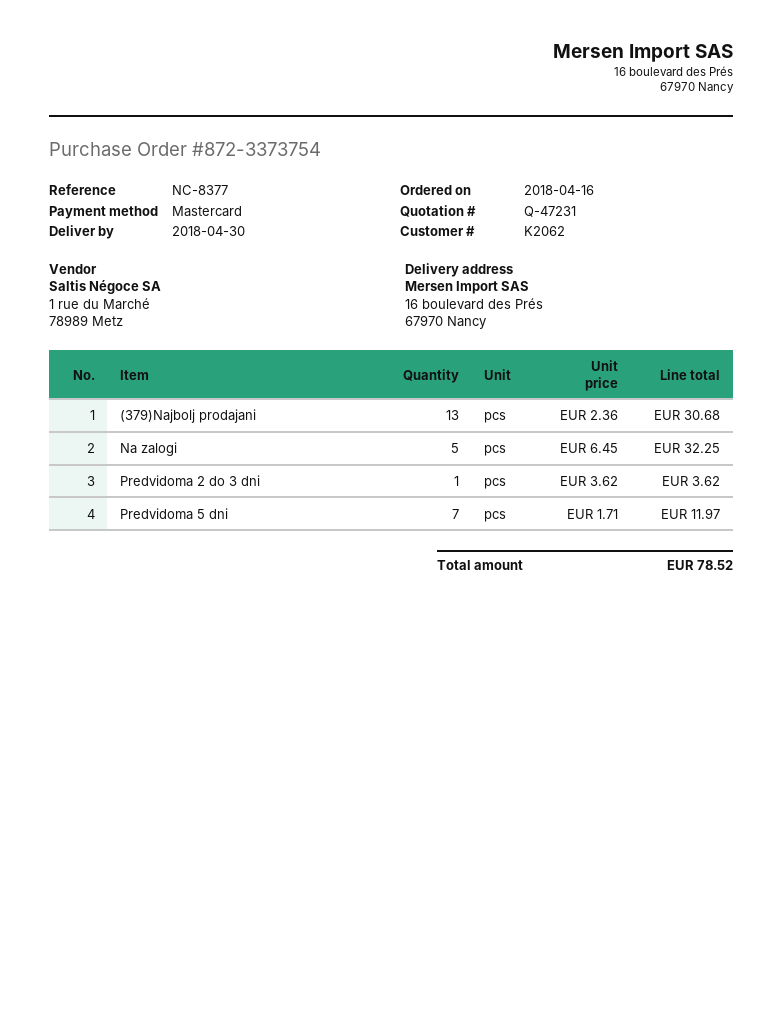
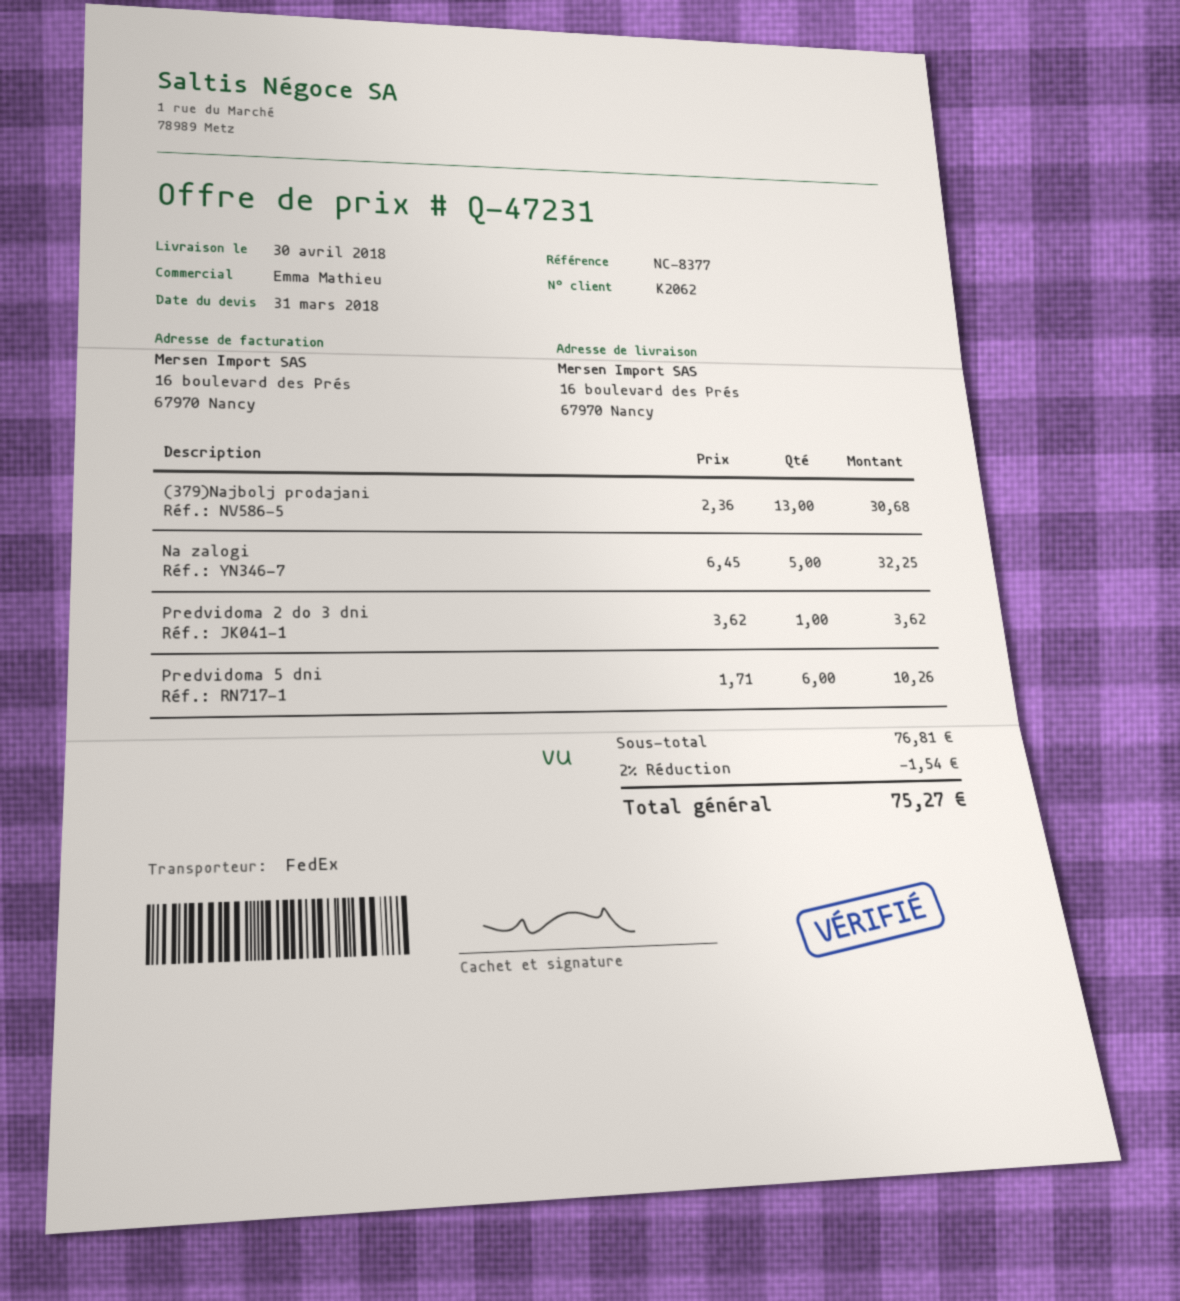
Predvidoma 5 dni: 7 x 1.71 = 11.97 -> 6 x 1.71 = 10.26
discount: none -> 2% = 1.54
total: 78.52 -> 75.27

